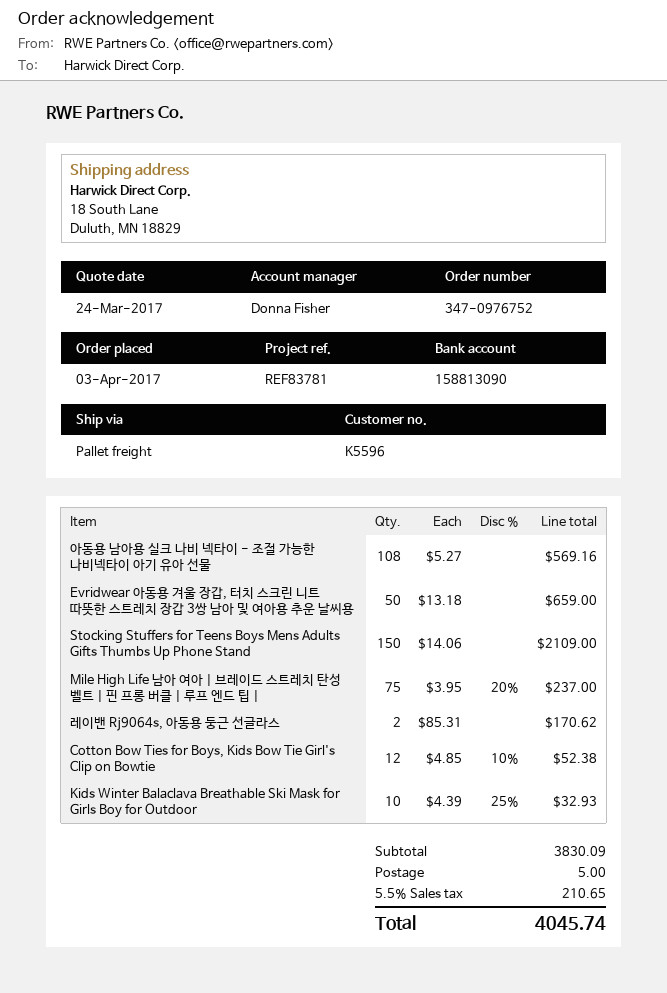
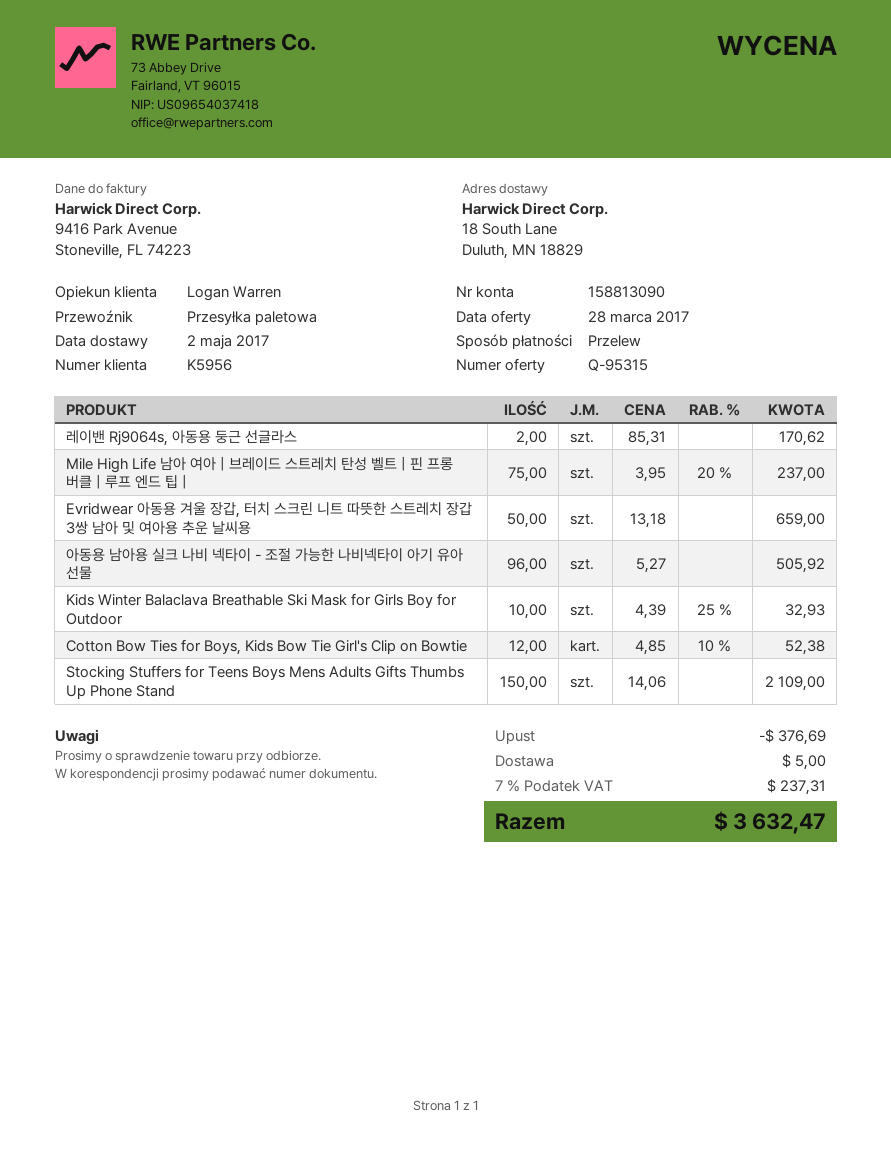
quote date: 2017-03-24 -> 2017-03-28
customer number: K5596 -> K5956
sales rep: Donna Fisher -> Logan Warren
아동용 남아용 실크 나비 넥타이 - 조절 가능한 나비넥타이 아기 유아 선물: 108 x 5.27 = 569.16 -> 96 x 5.27 = 505.92
discount: none -> 376.69
tax: 5.5% = 210.65 -> 7% = 237.31
total: 4045.74 -> 3632.47

